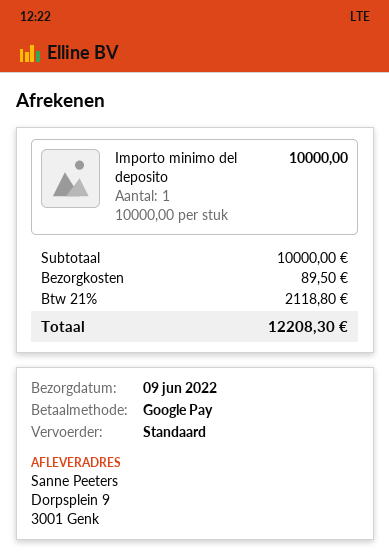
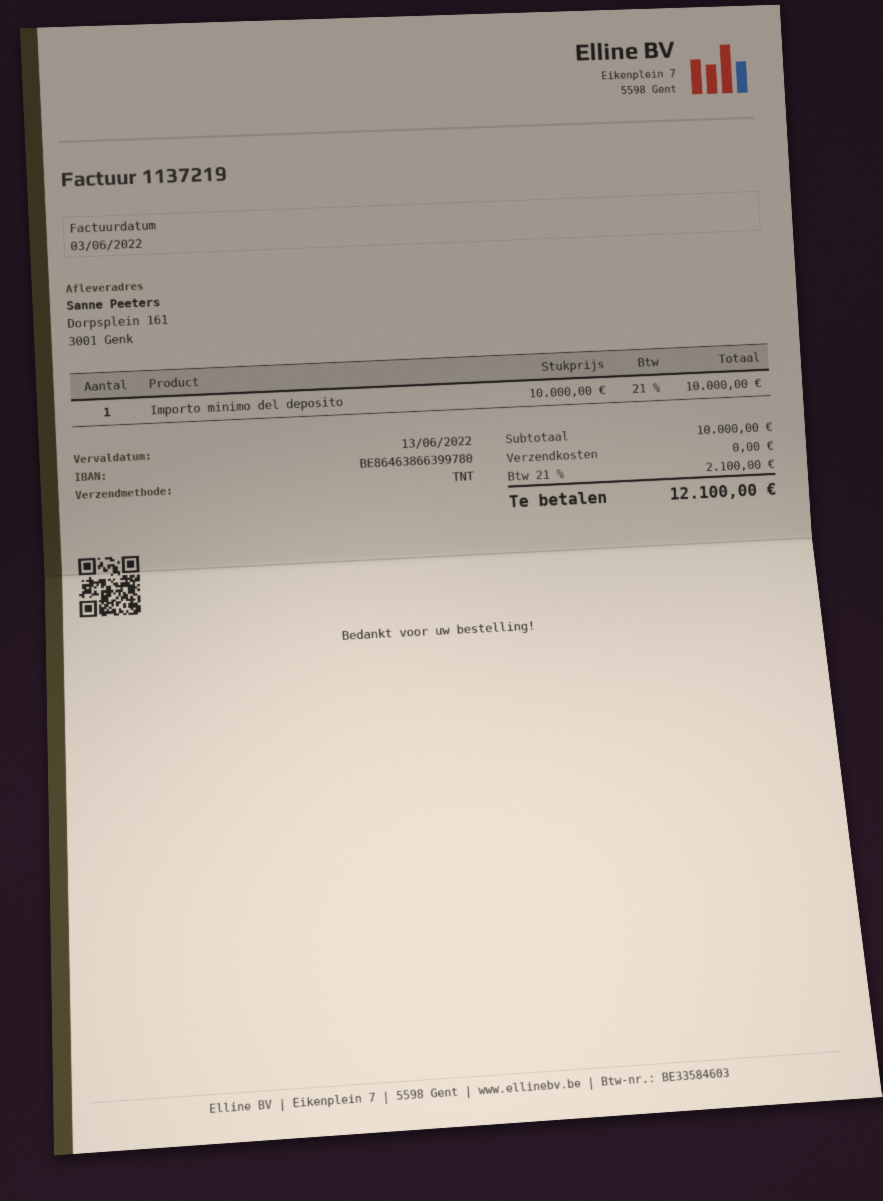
shipping method: standard -> TNT
ship to: Dorpsplein 9, 3001 Genk -> Dorpsplein 161, 3001 Genk
shipping: 89.50 -> 0.00
tax: 21% = 2118.80 -> 21% = 2100.00
total: 12208.30 -> 12100.00

